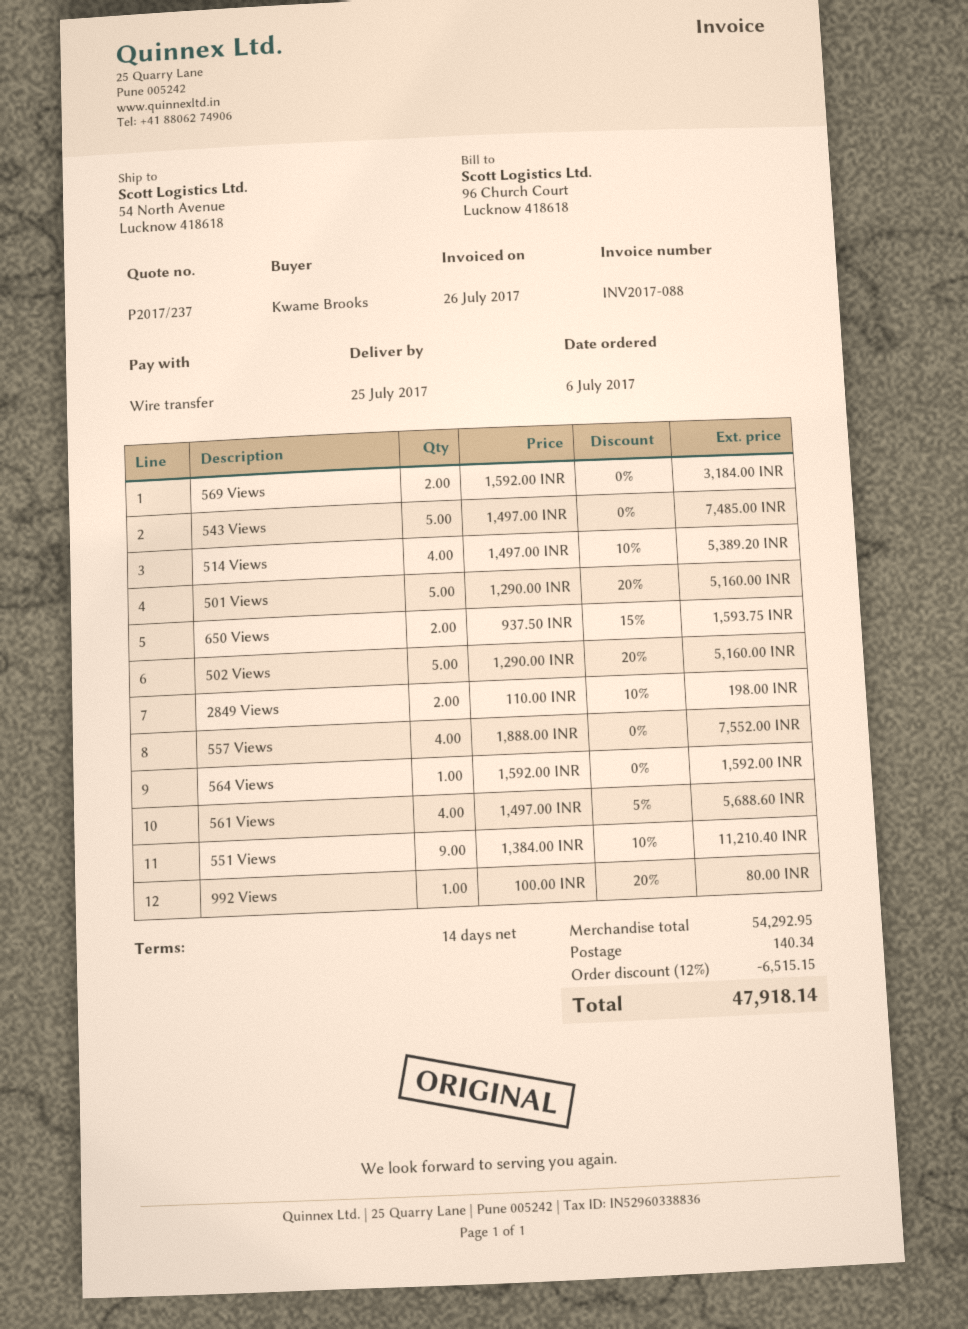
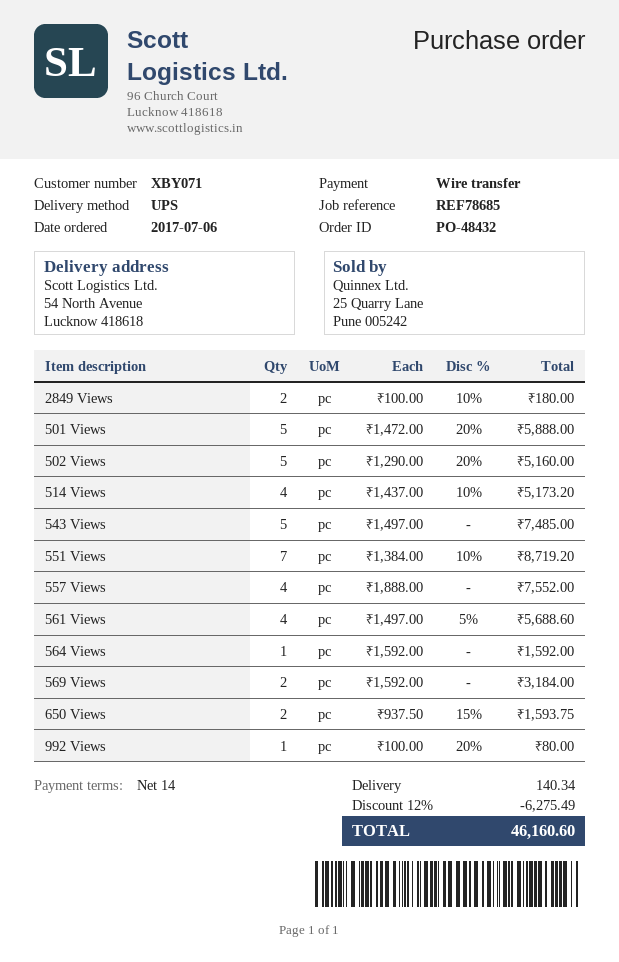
514 Views: 4 x 1497.00 - 10% = 5389.20 -> 4 x 1437.00 - 10% = 5173.20
501 Views: 5 x 1290.00 - 20% = 5160.00 -> 5 x 1472.00 - 20% = 5888.00
2849 Views: 2 x 110.00 - 10% = 198.00 -> 2 x 100.00 - 10% = 180.00
551 Views: 9 x 1384.00 - 10% = 11210.40 -> 7 x 1384.00 - 10% = 8719.20
discount: 12% = 6515.15 -> 12% = 6275.49
total: 47918.14 -> 46160.60

